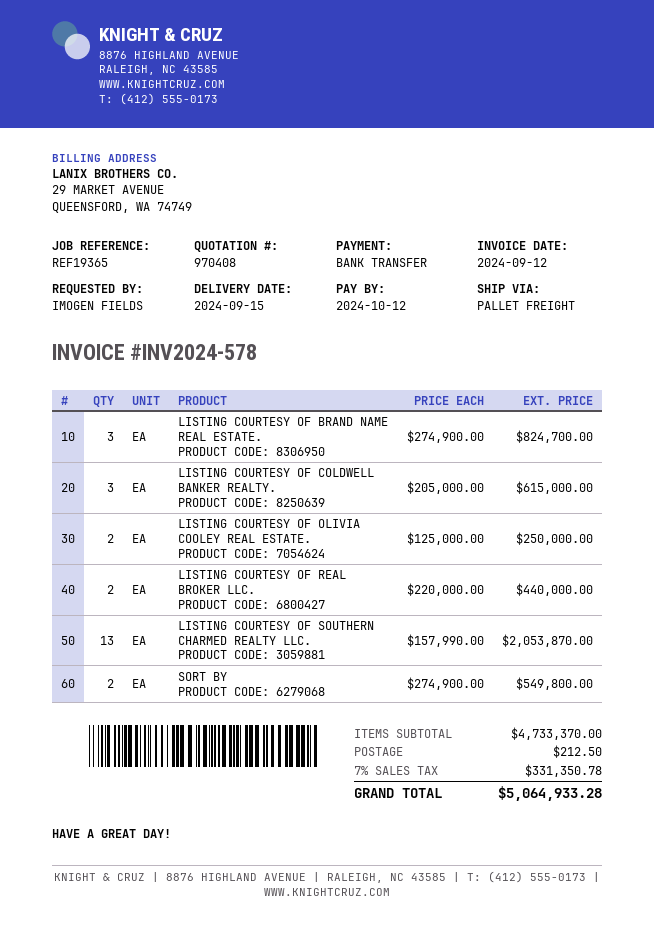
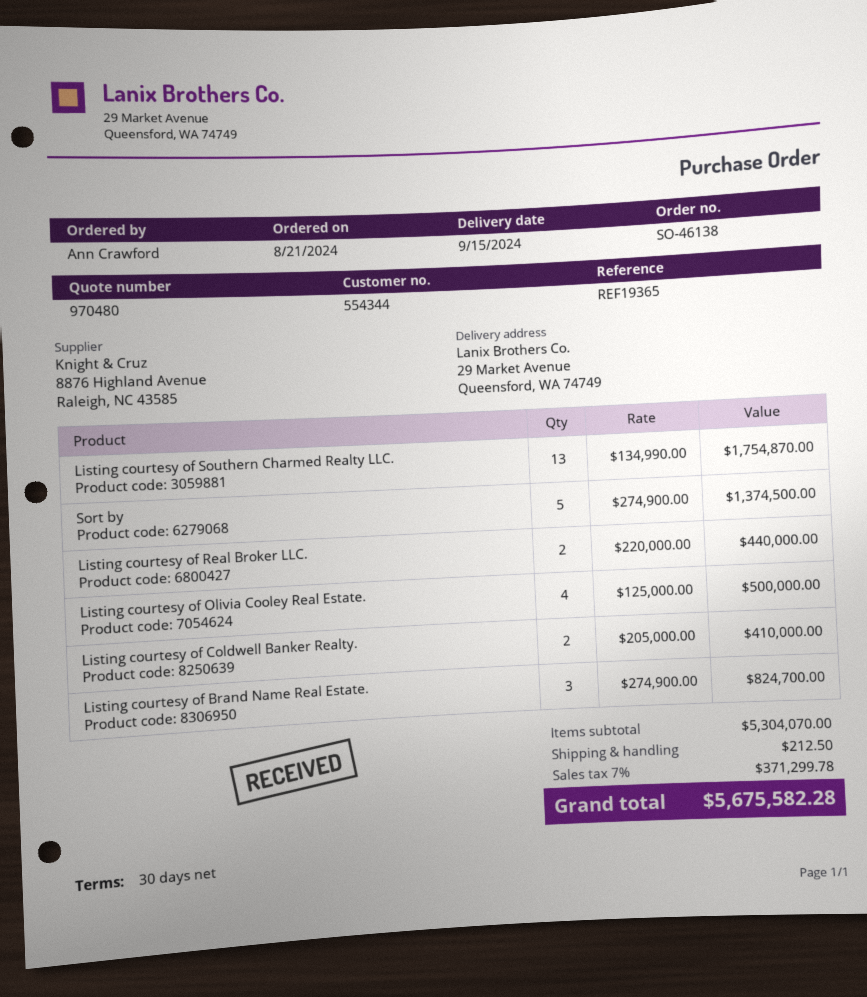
quote number: 970408 -> 970480
ordered by: IMOGEN FIELDS -> Ann Crawford
LISTING COURTESY OF COLDWELL BANKER REALTY.: 3 x 205000.00 = 615000.00 -> 2 x 205000.00 = 410000.00
LISTING COURTESY OF OLIVIA COOLEY REAL ESTATE.: 2 x 125000.00 = 250000.00 -> 4 x 125000.00 = 500000.00
LISTING COURTESY OF SOUTHERN CHARMED REALTY LLC.: 13 x 157990.00 = 2053870.00 -> 13 x 134990.00 = 1754870.00
SORT BY: 2 x 274900.00 = 549800.00 -> 5 x 274900.00 = 1374500.00
subtotal: 4733370.00 -> 5304070.00
tax: 7% = 331350.78 -> 7% = 371299.78
total: 5064933.28 -> 5675582.28

